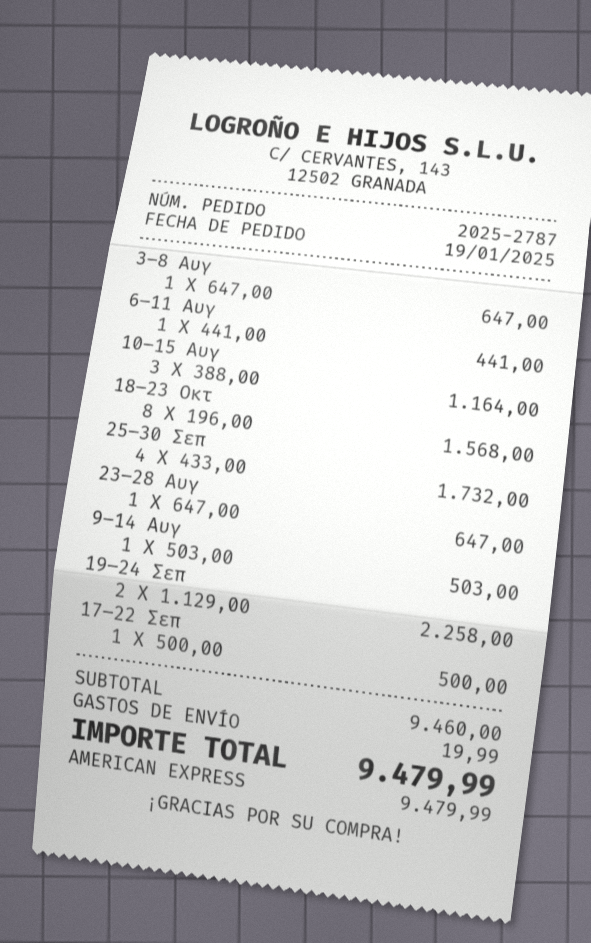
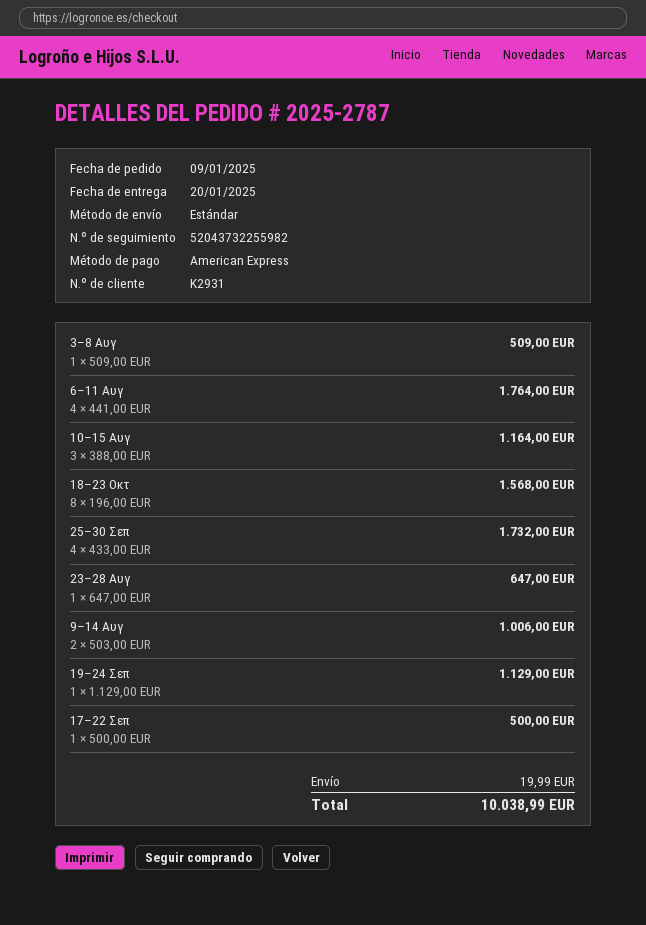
order date: 2025-01-19 -> 2025-01-09
3–8 Αυγ: 1 x 647.00 = 647.00 -> 1 x 509.00 = 509.00
6–11 Αυγ: 1 x 441.00 = 441.00 -> 4 x 441.00 = 1764.00
9–14 Αυγ: 1 x 503.00 = 503.00 -> 2 x 503.00 = 1006.00
19–24 Σεπ: 2 x 1129.00 = 2258.00 -> 1 x 1129.00 = 1129.00
total: 9479.99 -> 10038.99

